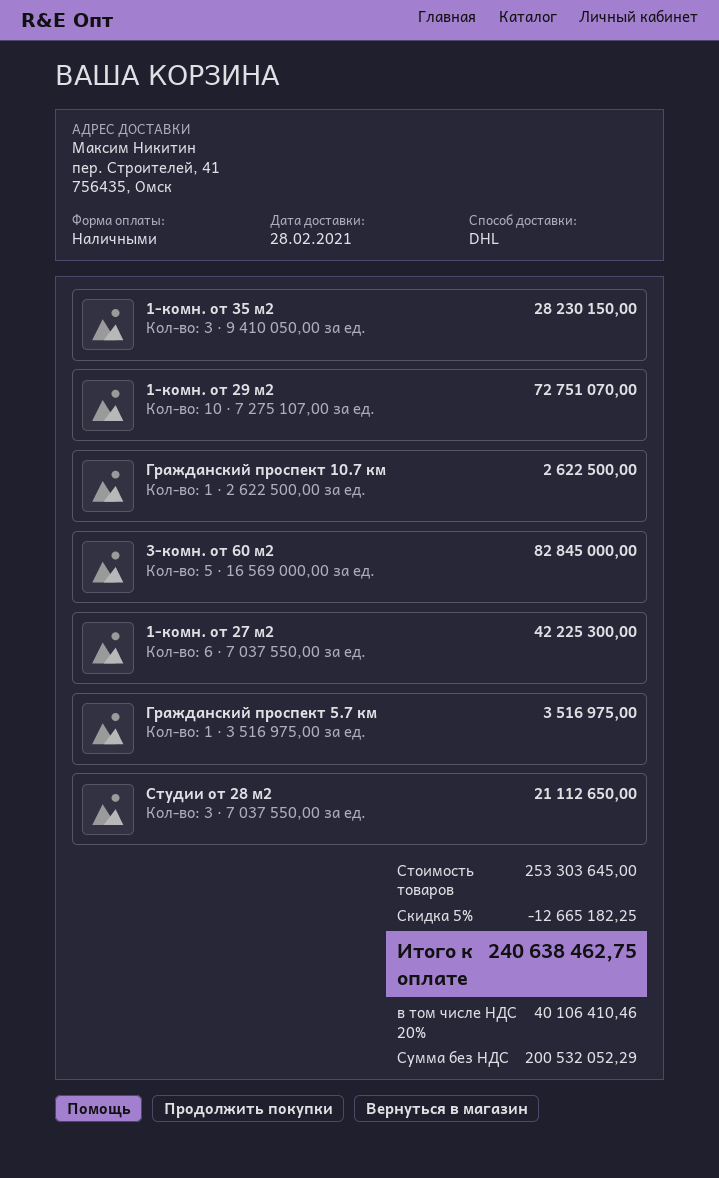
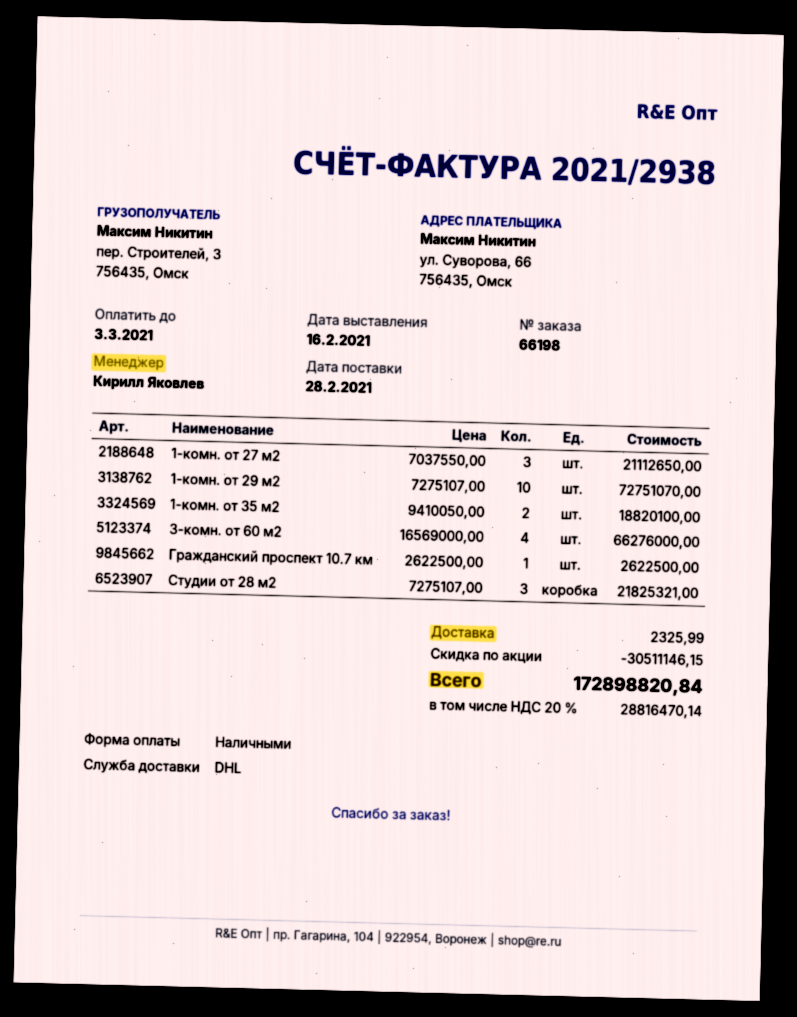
ship to: пер. Строителей, 41, 756435, Омск -> пер. Строителей, 3, 756435, Омск
1-комн. от 35 м2: 3 x 9410050.00 = 28230150.00 -> 2 x 9410050.00 = 18820100.00
3-комн. от 60 м2: 5 x 16569000.00 = 82845000.00 -> 4 x 16569000.00 = 66276000.00
1-комн. от 27 м2: 6 x 7037550.00 = 42225300.00 -> 3 x 7037550.00 = 21112650.00
Гражданский проспект 5.7 км: 1 x 3516975.00 = 3516975.00 -> none
Студии от 28 м2: 3 x 7037550.00 = 21112650.00 -> 3 x 7275107.00 = 21825321.00
discount: 12665182.25 -> 30511146.15
shipping: none -> 2325.99
tax: 20% = 40106410.46 -> 20% = 28816470.14
total: 240638462.75 -> 172898820.84

